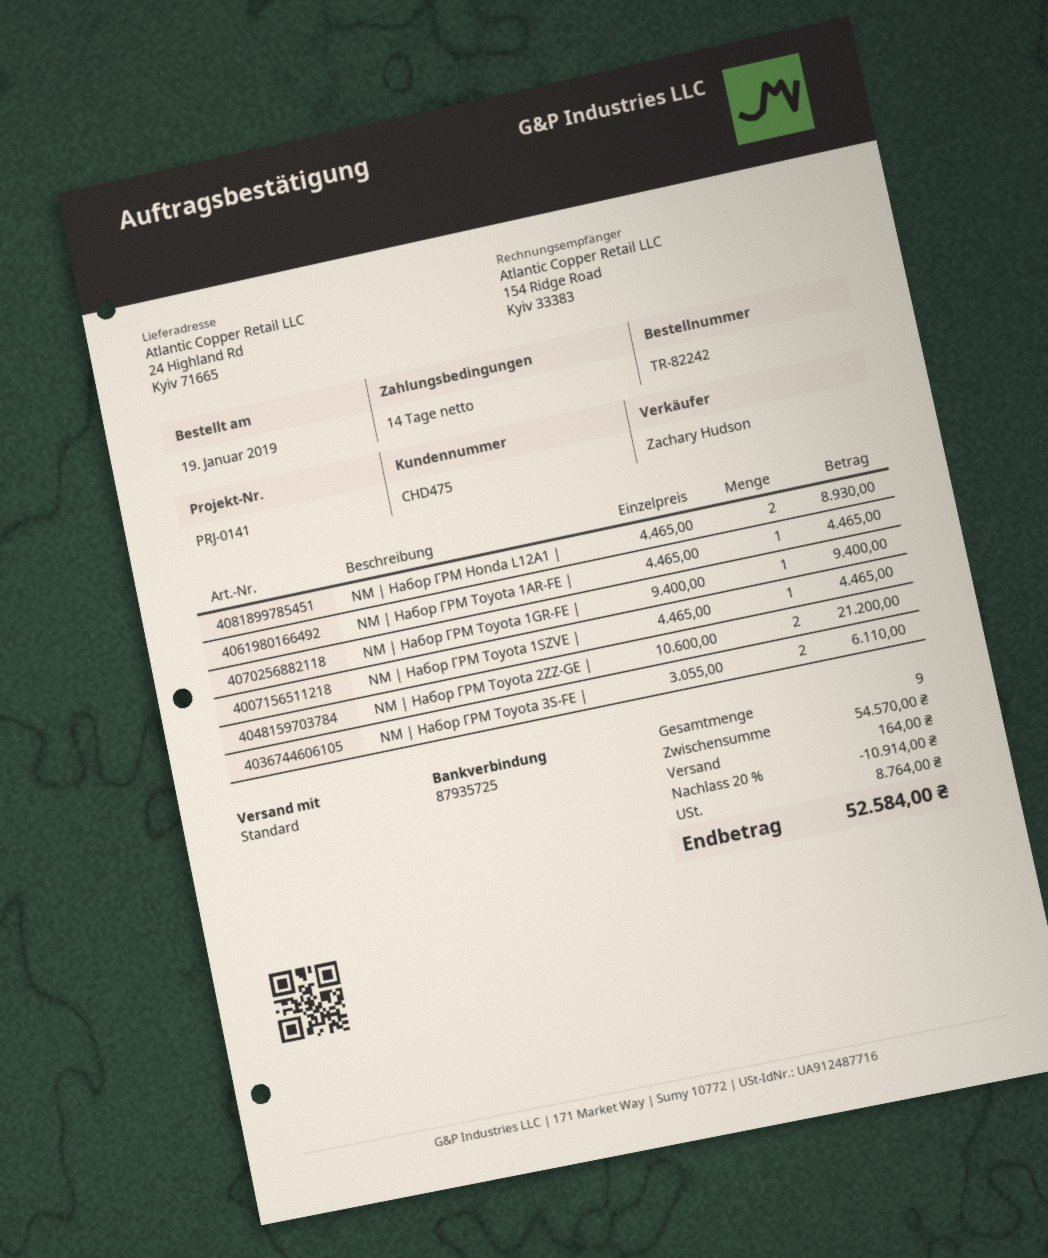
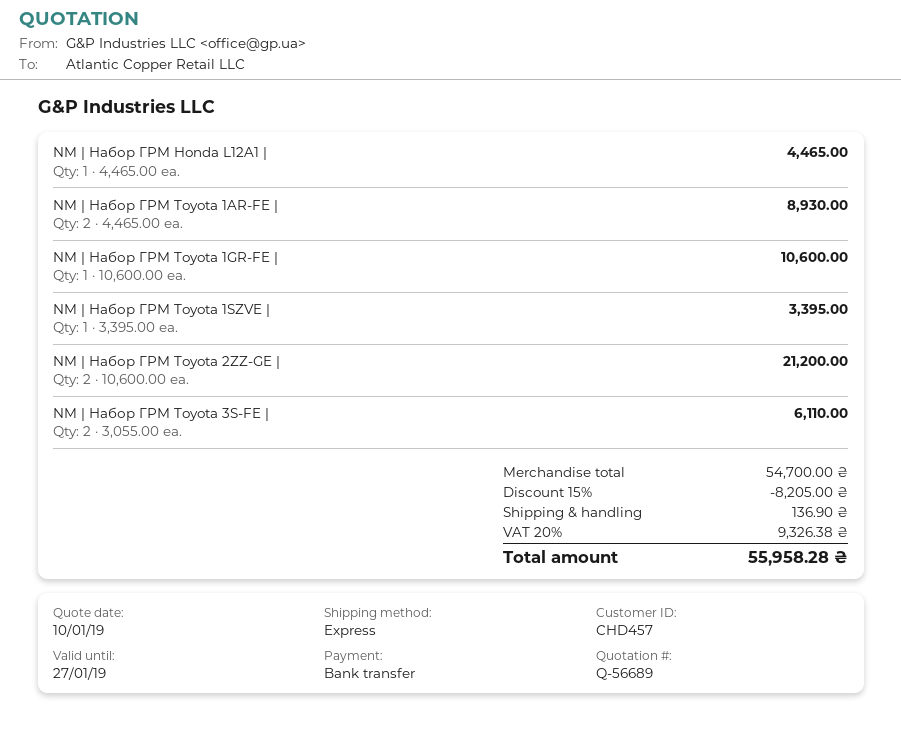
customer number: CHD475 -> CHD457
shipping method: standard -> express
NM | Набор ГРМ Honda L12A1 |: 2 x 4465.00 = 8930.00 -> 1 x 4465.00 = 4465.00
NM | Набор ГРМ Toyota 1AR-FE |: 1 x 4465.00 = 4465.00 -> 2 x 4465.00 = 8930.00
NM | Набор ГРМ Toyota 1GR-FE |: 1 x 9400.00 = 9400.00 -> 1 x 10600.00 = 10600.00
NM | Набор ГРМ Toyota 1SZVE |: 1 x 4465.00 = 4465.00 -> 1 x 3395.00 = 3395.00
subtotal: 54570.00 -> 54700.00
discount: 20% = 10914.00 -> 15% = 8205.00
shipping: 164.00 -> 136.90
tax: 8764.00 -> 9326.38
total: 52584.00 -> 55958.28

